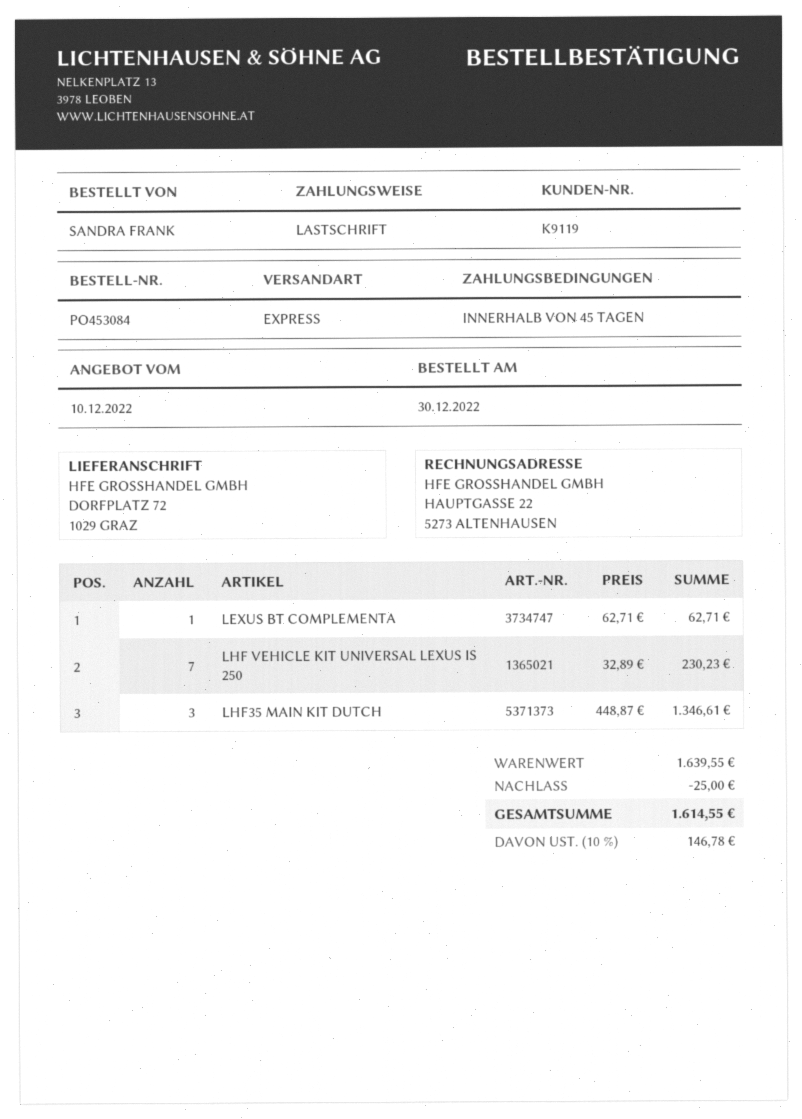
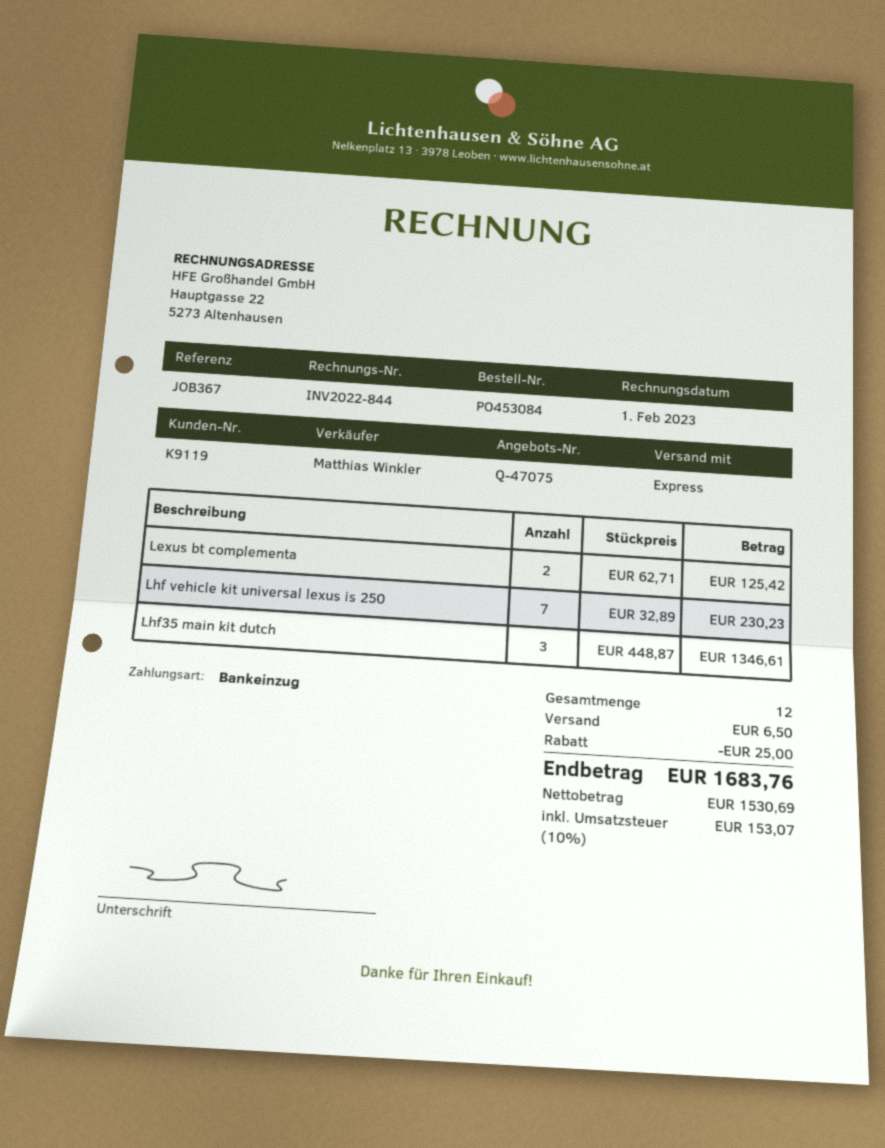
LEXUS BT COMPLEMENTA: 1 x 62.71 = 62.71 -> 2 x 62.71 = 125.42
shipping: none -> 6.50
tax: 10% = 146.78 -> 10% = 153.07
total: 1614.55 -> 1683.76

